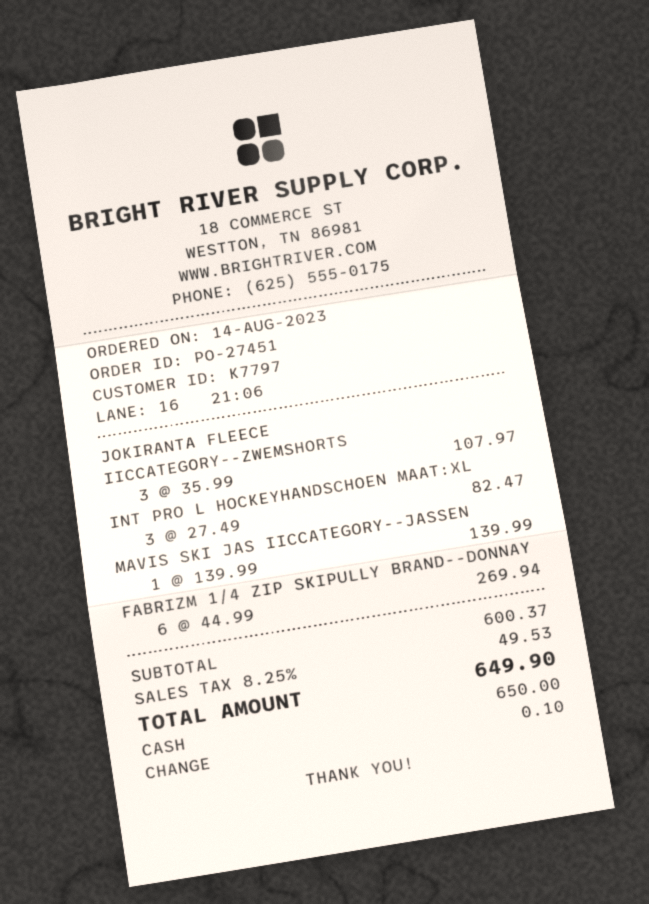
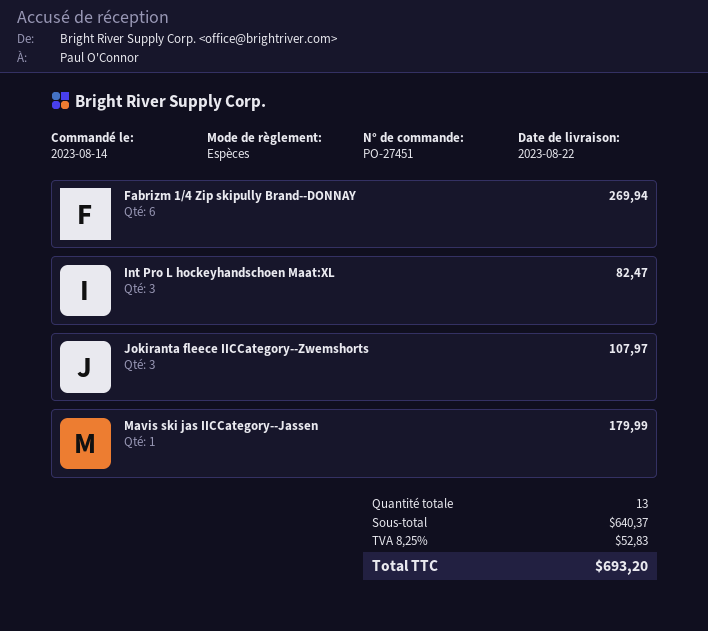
MAVIS SKI JAS IICCATEGORY--JASSEN: 1 for 139.99 -> 1 for 179.99
subtotal: 600.37 -> 640.37
tax: 8.25% = 49.53 -> 8.25% = 52.83
total: 649.90 -> 693.20

